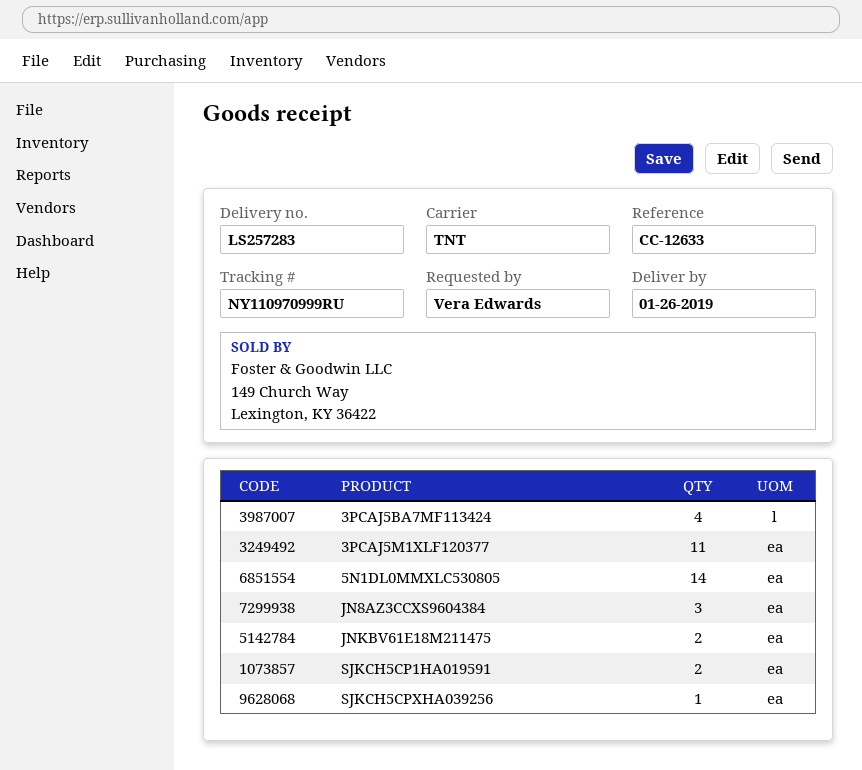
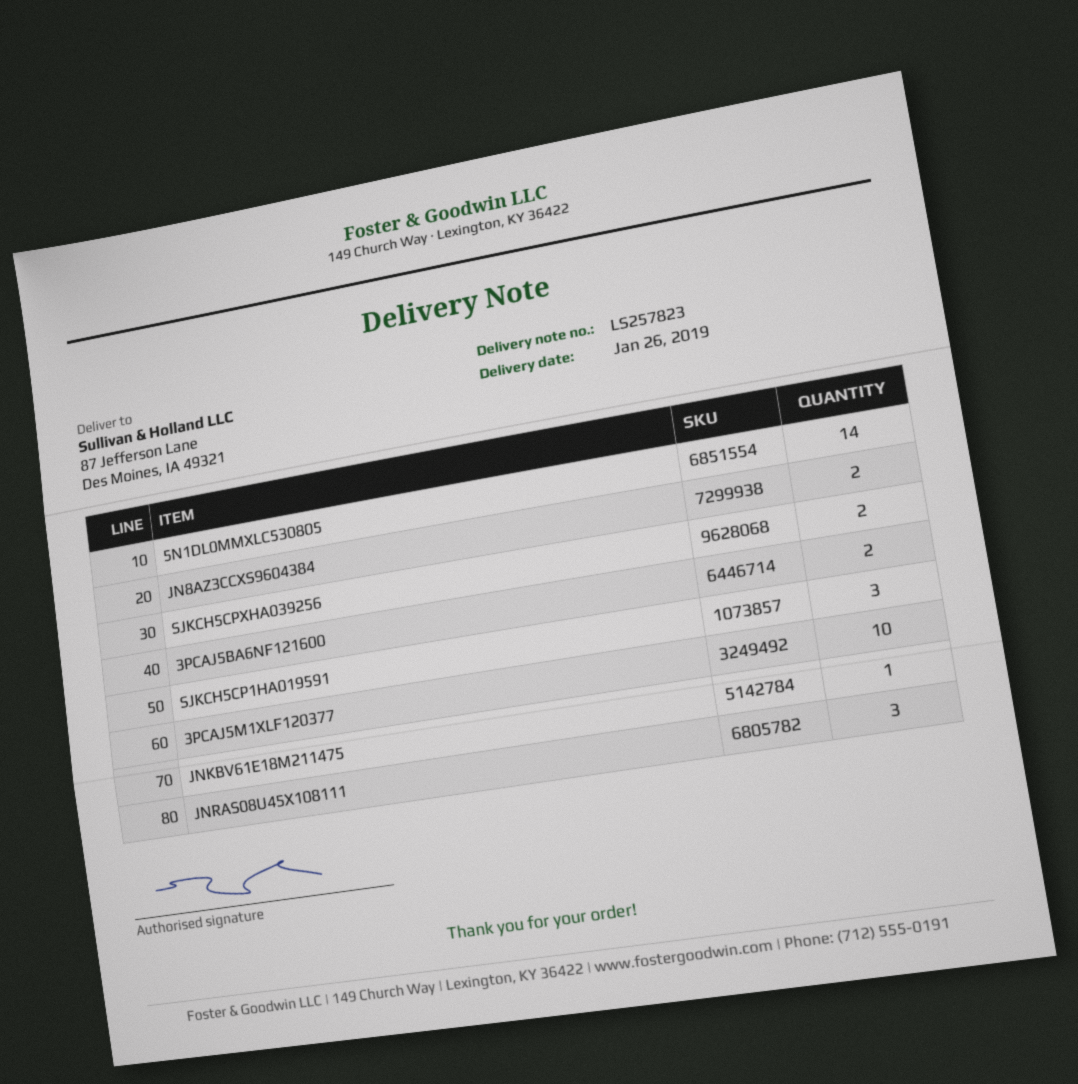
delivery note number: LS257283 -> LS257823
3PCAJ5BA7MF113424: 4 -> none
3PCAJ5M1XLF120377: 11 -> 10
JN8AZ3CCXS9604384: 3 -> 2
JNKBV61E18M211475: 2 -> 1
SJKCH5CP1HA019591: 2 -> 3
SJKCH5CPXHA039256: 1 -> 2
3PCAJ5BA6NF121600: none -> 2
JNRAS08U45X108111: none -> 3

